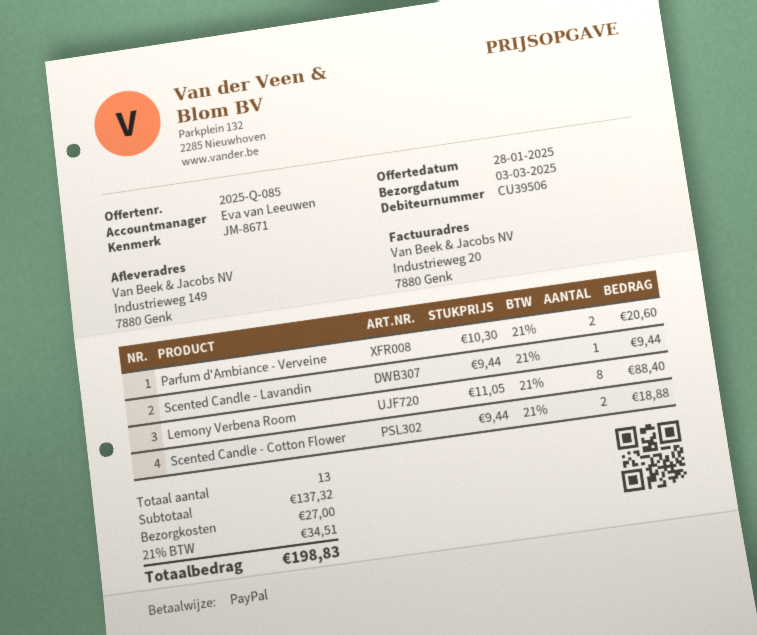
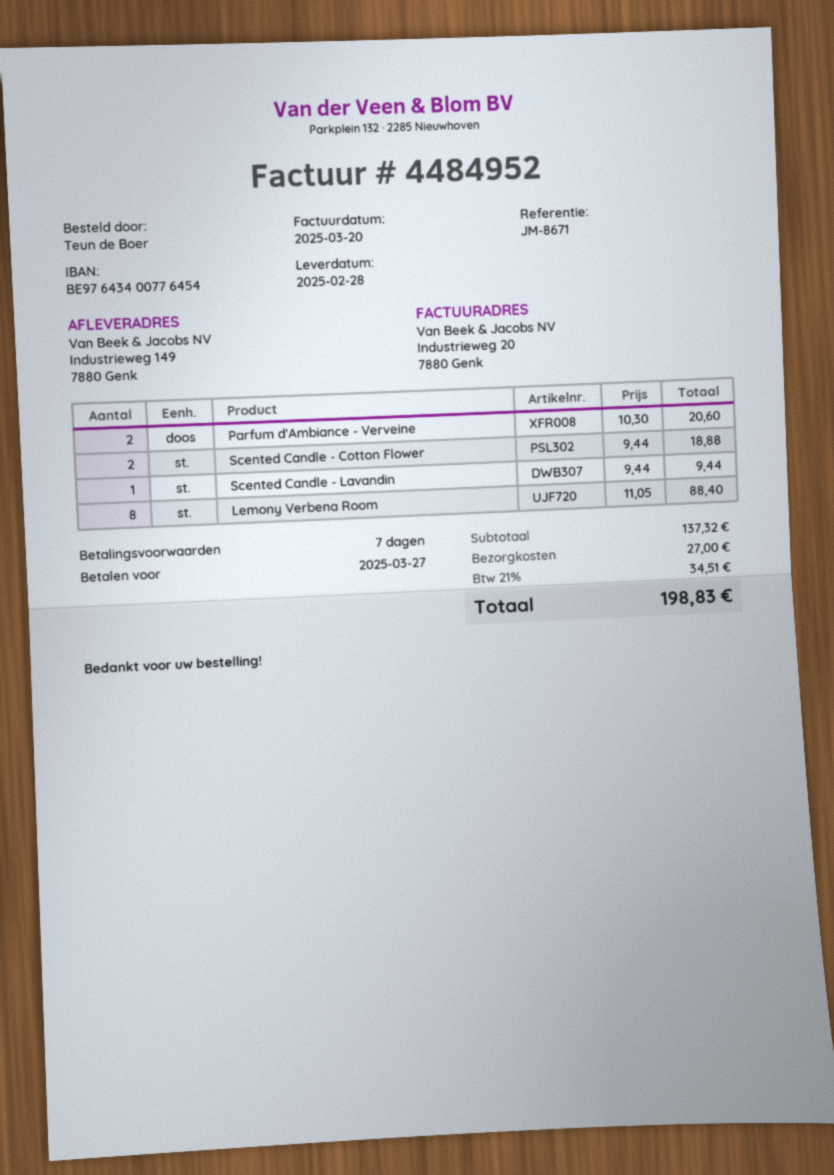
delivery date: 2025-03-03 -> 2025-02-28

